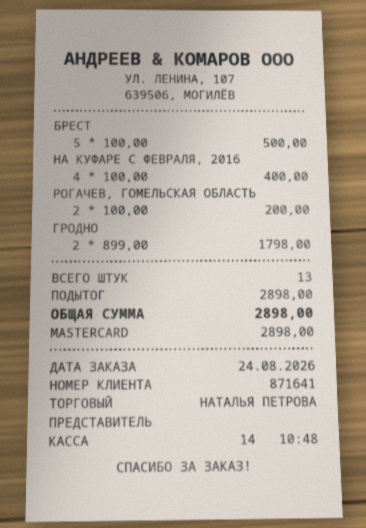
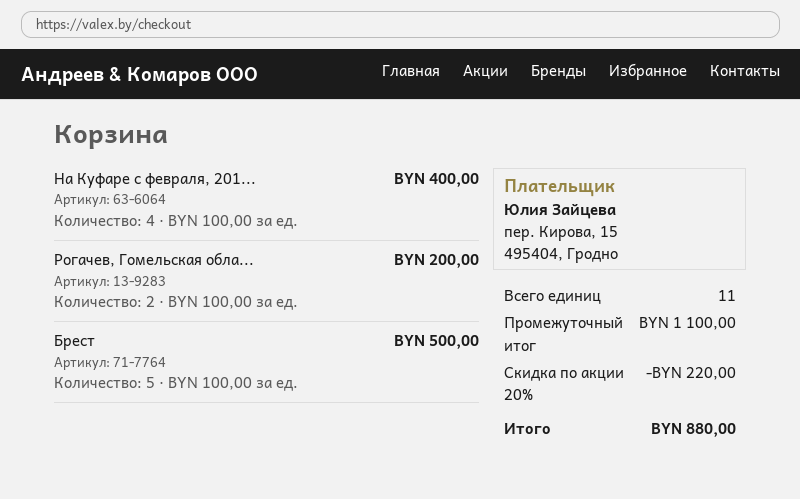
ГРОДНО: 2 x 899.00 = 1798.00 -> none
total quantity: 13 -> 11
subtotal: 2898.00 -> 1100.00
discount: none -> 20% = 220.00
total: 2898.00 -> 880.00

